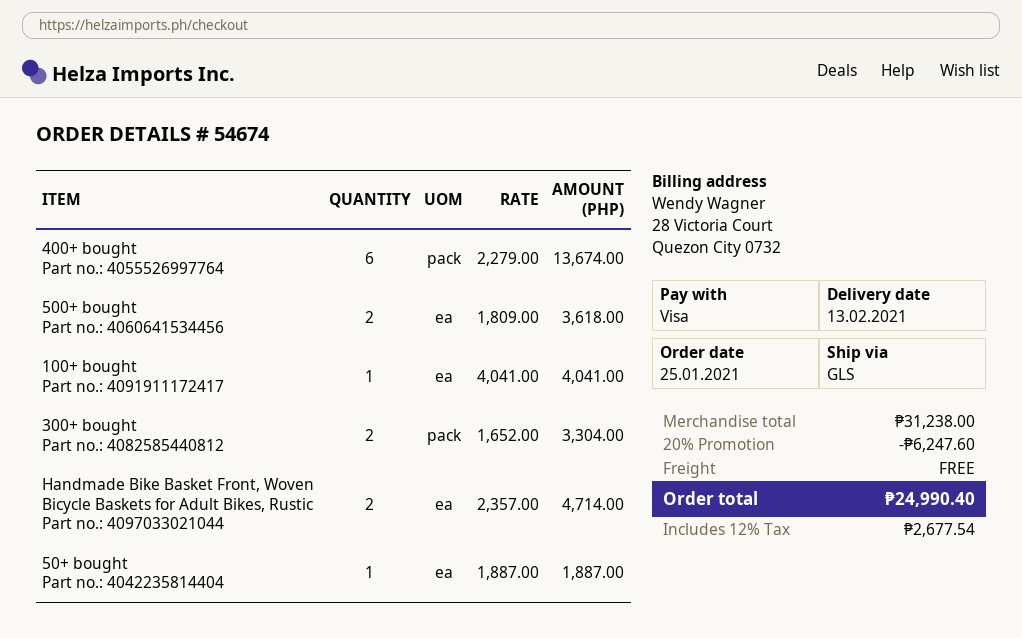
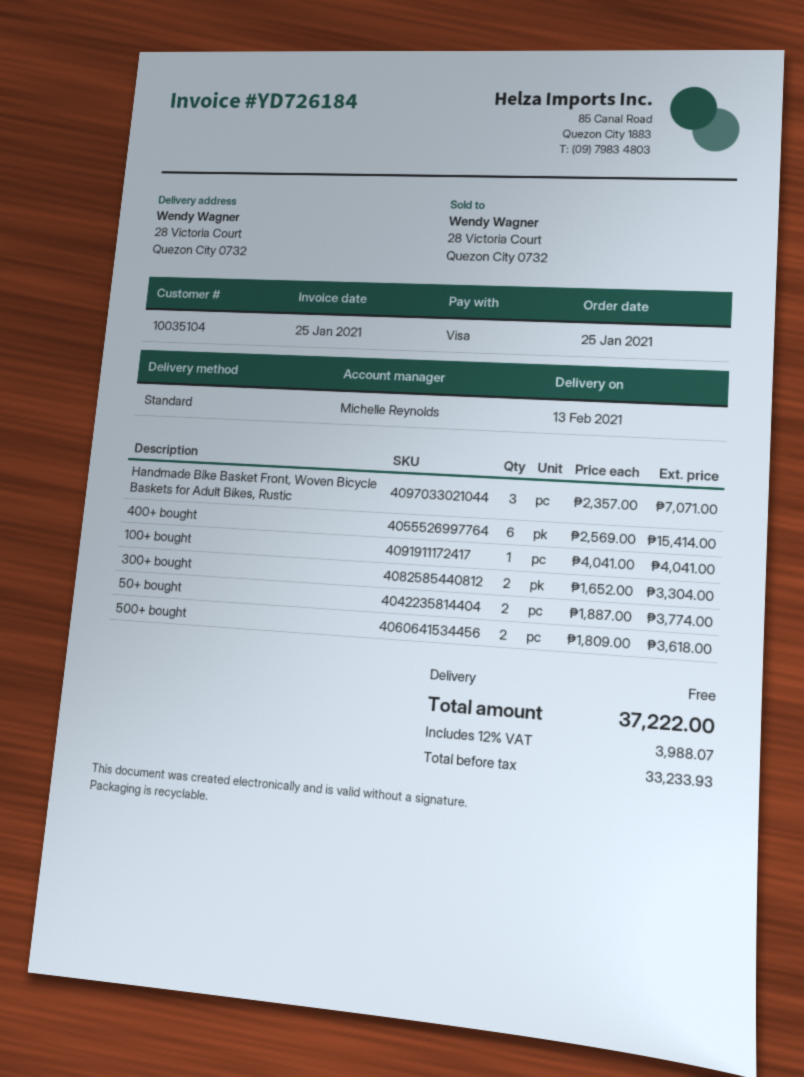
shipping method: GLS -> standard
400+ bought: 6 x 2279.00 = 13674.00 -> 6 x 2569.00 = 15414.00
Handmade Bike Basket Front, Woven Bicycle Baskets for Adult Bikes, Rustic: 2 x 2357.00 = 4714.00 -> 3 x 2357.00 = 7071.00
50+ bought: 1 x 1887.00 = 1887.00 -> 2 x 1887.00 = 3774.00
discount: 20% = 6247.60 -> none
tax: 12% = 2677.54 -> 12% = 3988.07
total: 24990.40 -> 37222.00

